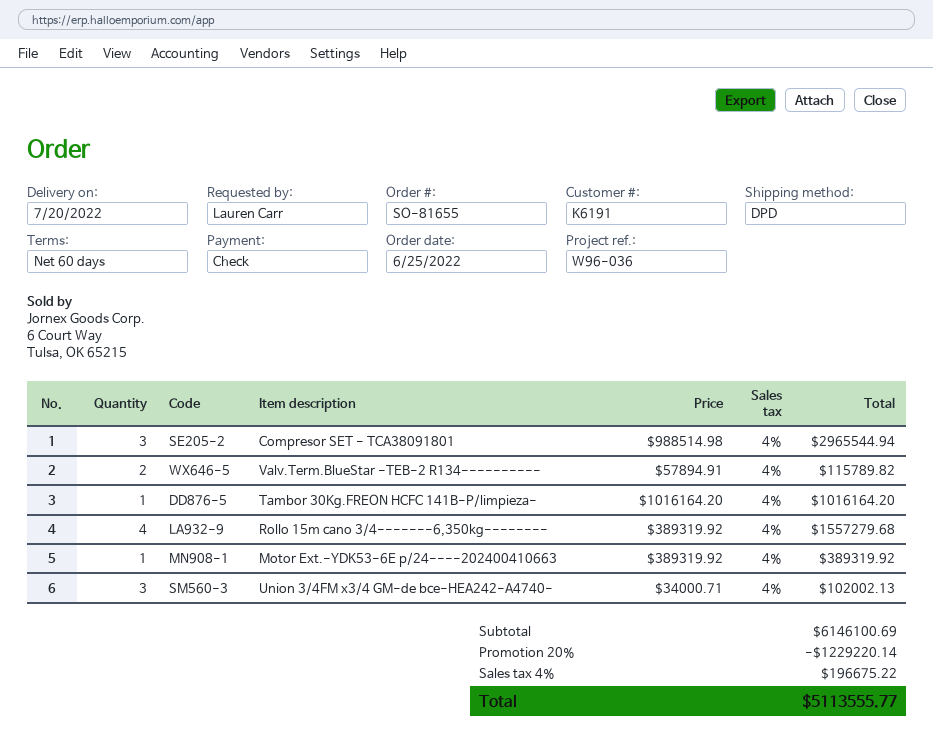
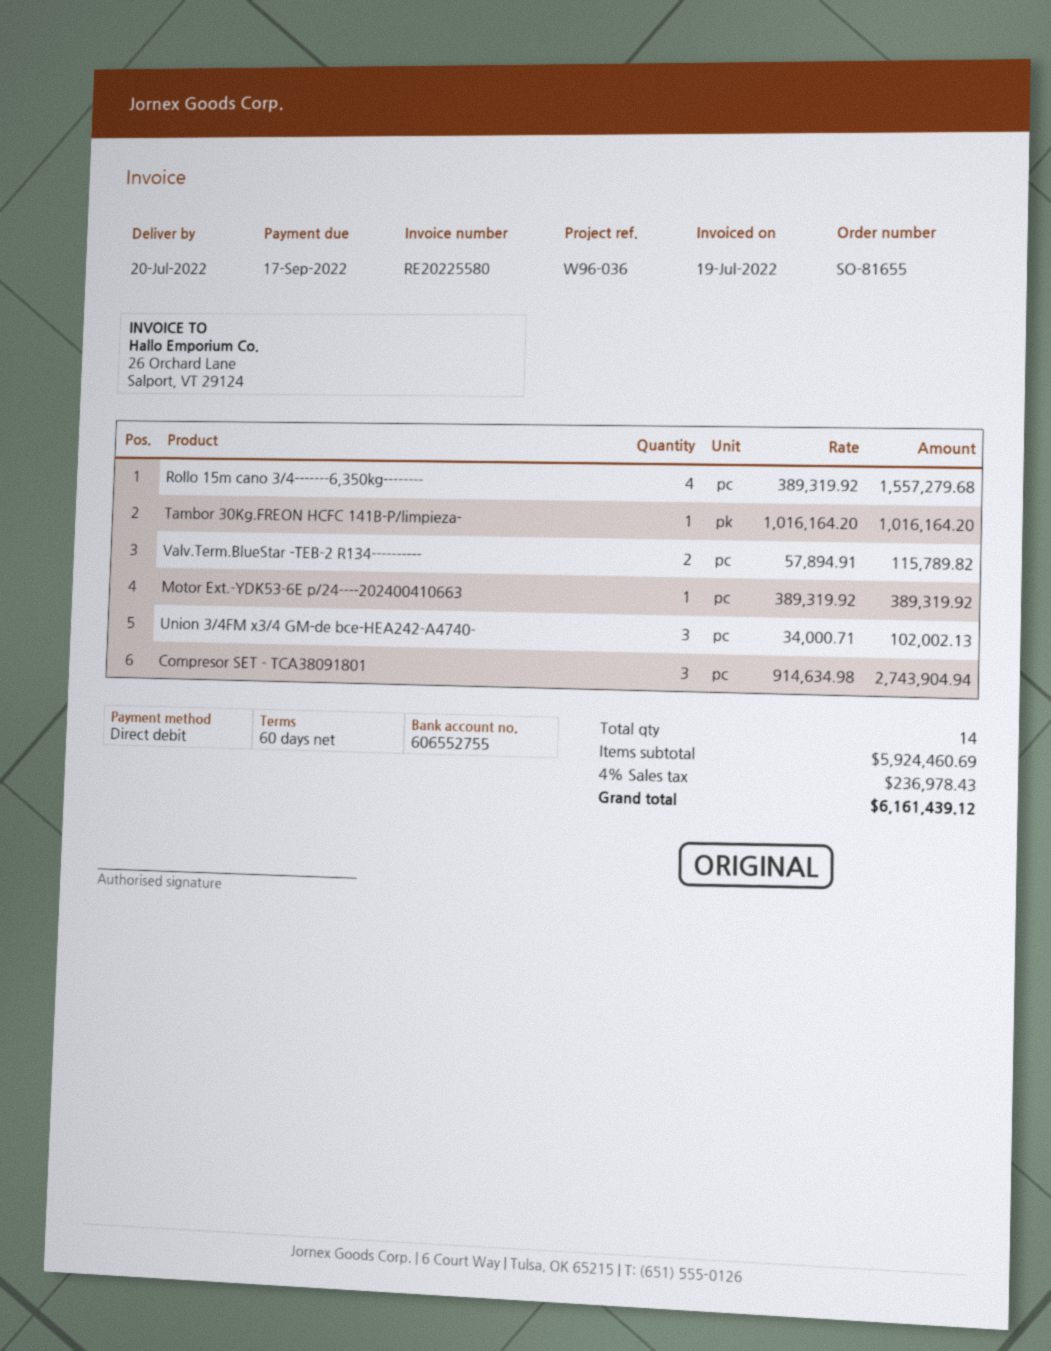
payment method: cheque -> direct debit
Compresor SET - TCA38091801: 3 x 988514.98 = 2965544.94 -> 3 x 914634.98 = 2743904.94
subtotal: 6146100.69 -> 5924460.69
discount: 20% = 1229220.14 -> none
tax: 4% = 196675.22 -> 4% = 236978.43
total: 5113555.77 -> 6161439.12

